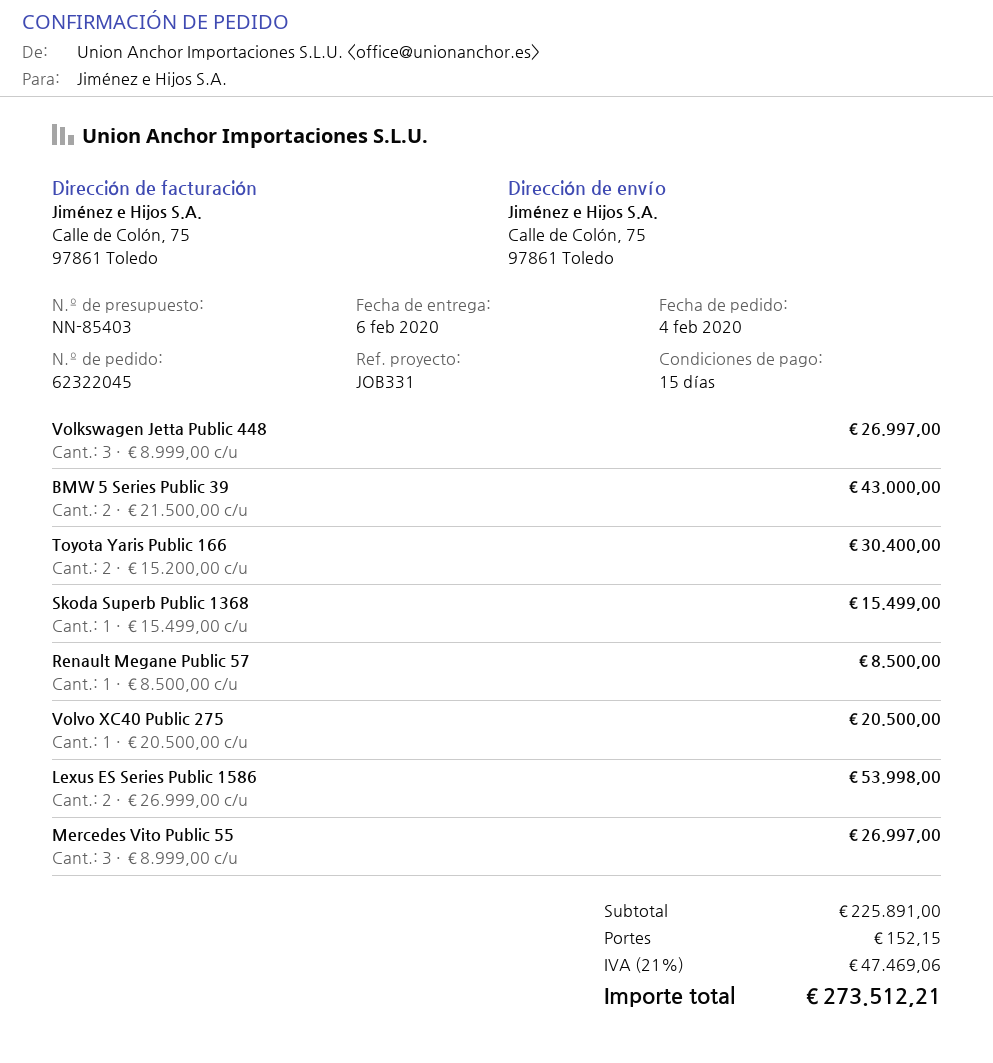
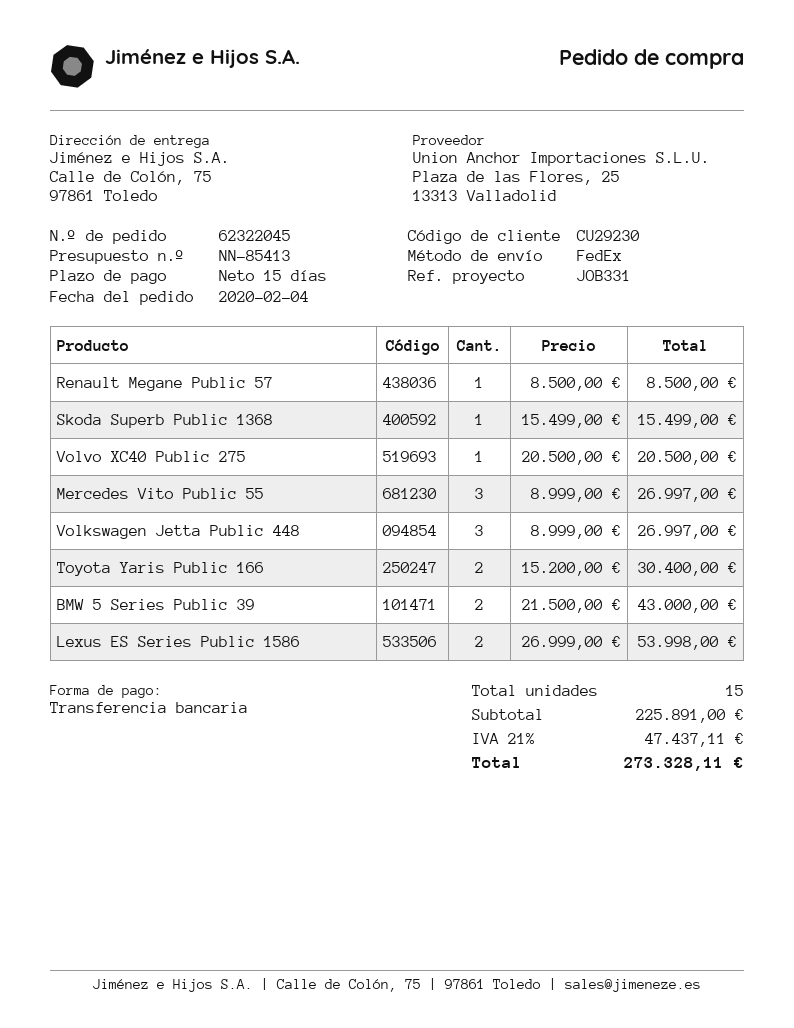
quote number: NN-85403 -> NN-85413
shipping: 152.15 -> none
tax: 21% = 47469.06 -> 21% = 47437.11
total: 273512.21 -> 273328.11

